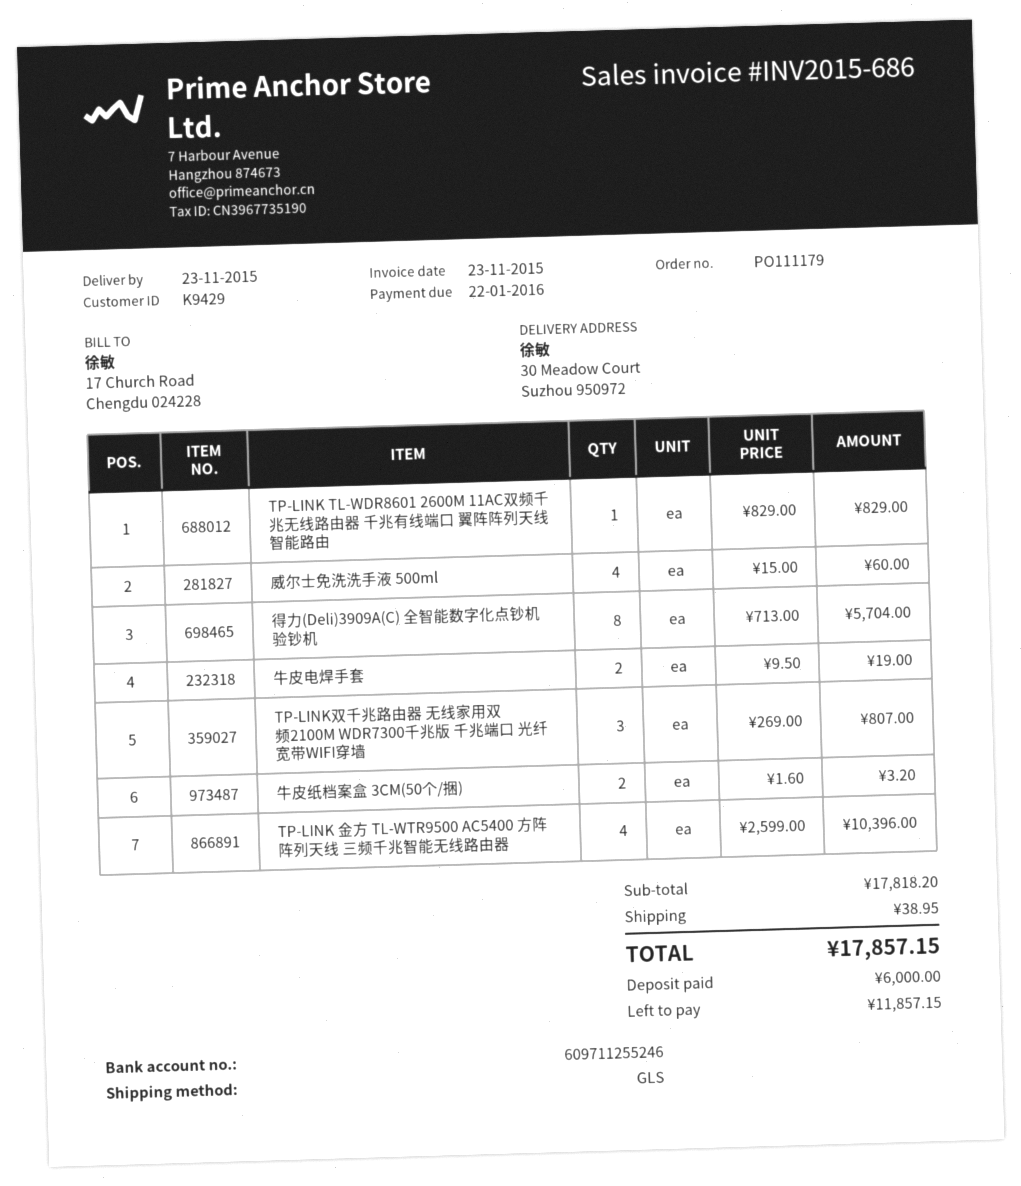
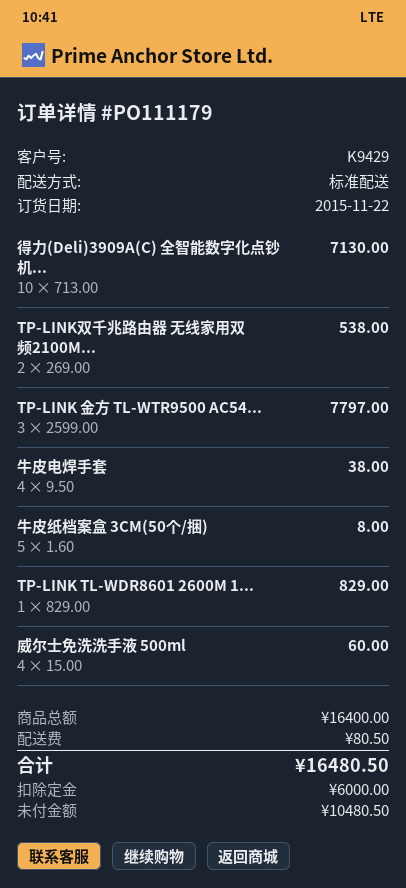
shipping method: GLS -> standard
得力(Deli)3909A(C) 全智能数字化点钞机验钞机: 8 x 713.00 = 5704.00 -> 10 x 713.00 = 7130.00
牛皮电焊手套: 2 x 9.50 = 19.00 -> 4 x 9.50 = 38.00
TP-LINK双千兆路由器 无线家用双频2100M WDR7300千兆版 千兆端口 光纤宽带WIFI穿墙: 3 x 269.00 = 807.00 -> 2 x 269.00 = 538.00
牛皮纸档案盒 3CM(50个/捆): 2 x 1.60 = 3.20 -> 5 x 1.60 = 8.00
TP-LINK 金方 TL-WTR9500 AC5400 方阵阵列天线 三频千兆智能无线路由器: 4 x 2599.00 = 10396.00 -> 3 x 2599.00 = 7797.00
subtotal: 17818.20 -> 16400.00
shipping: 38.95 -> 80.50
total: 17857.15 -> 16480.50
balance: 11857.15 -> 10480.50

